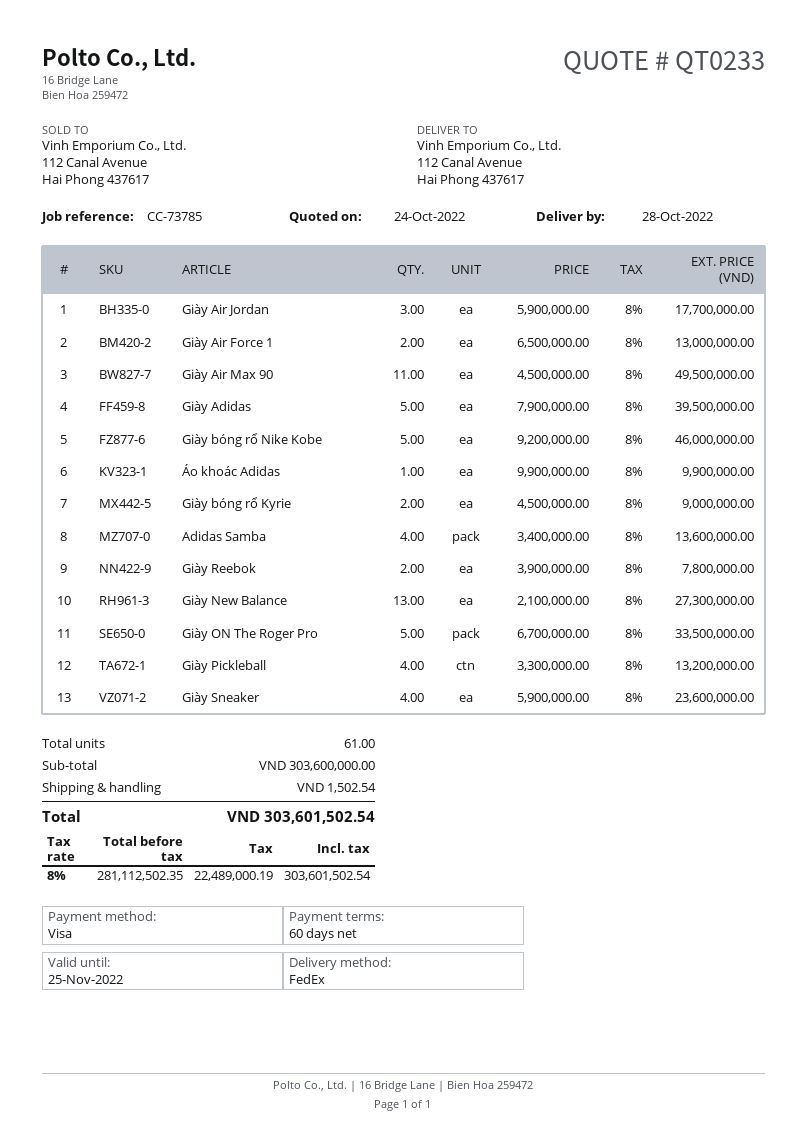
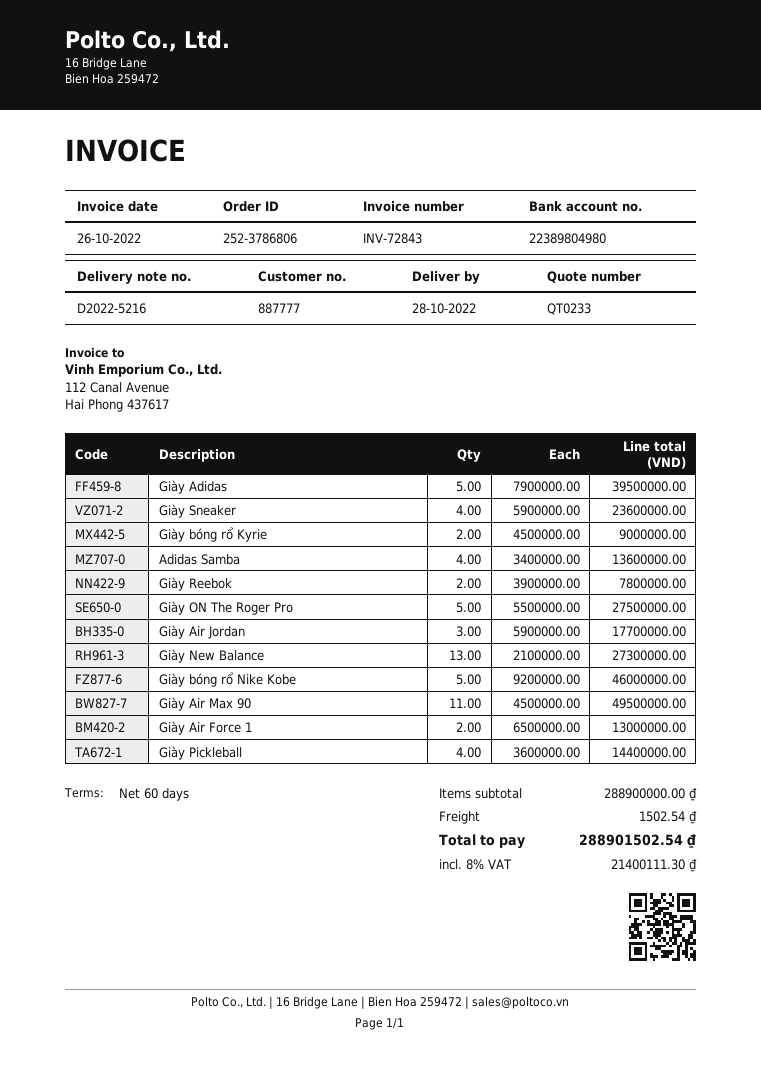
Áo khoác Adidas: 1 x 9900000.00 = 9900000.00 -> none
Giày ON The Roger Pro: 5 x 6700000.00 = 33500000.00 -> 5 x 5500000.00 = 27500000.00
Giày Pickleball: 4 x 3300000.00 = 13200000.00 -> 4 x 3600000.00 = 14400000.00
subtotal: 303600000.00 -> 288900000.00
tax: 8% = 22489000.19 -> 8% = 21400111.30
total: 303601502.54 -> 288901502.54

